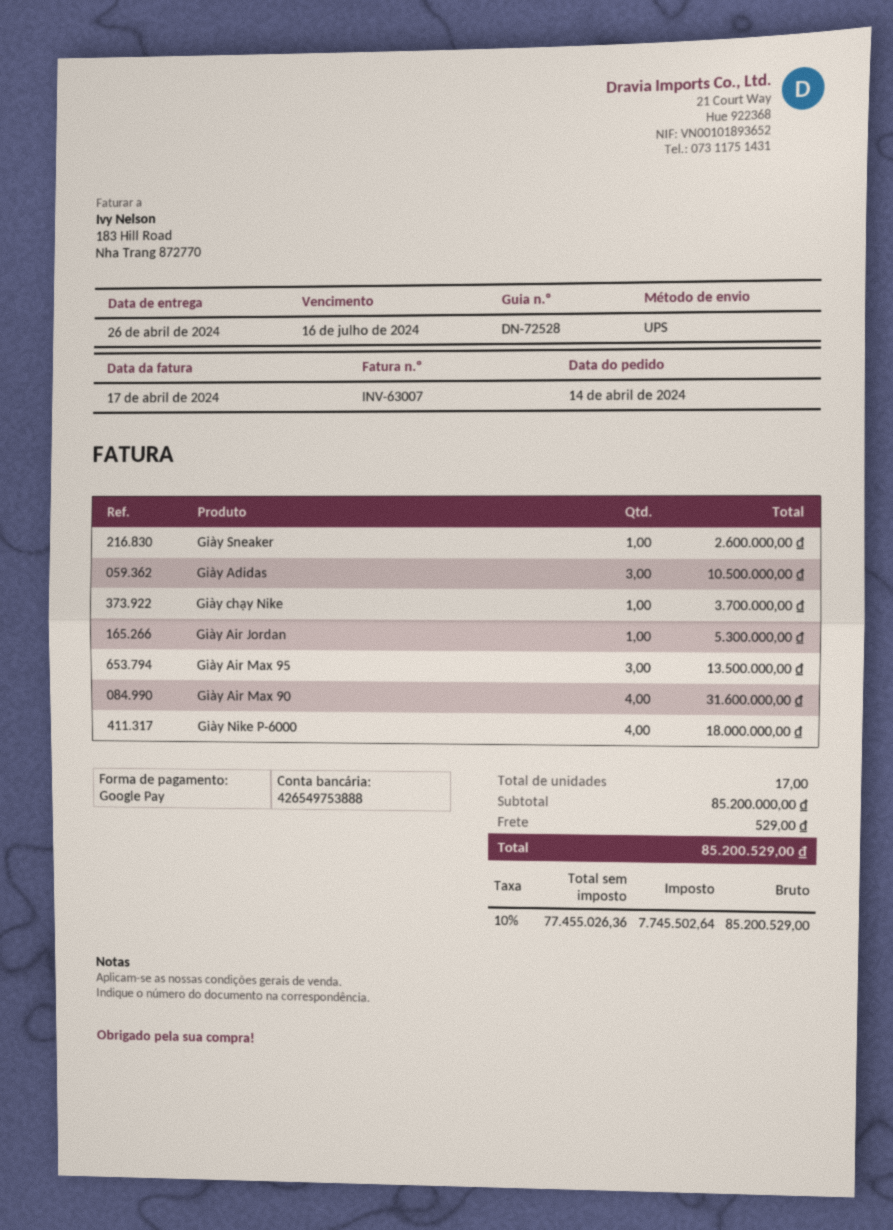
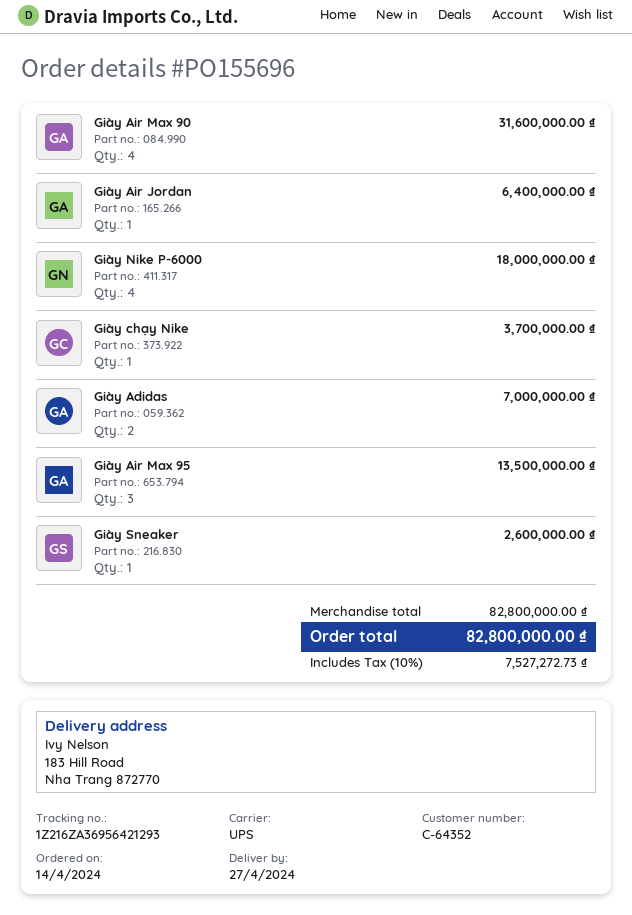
delivery date: 2024-04-26 -> 2024-04-27
Giày Adidas: 3 for 10500000.00 -> 2 for 7000000.00
Giày Air Jordan: 1 for 5300000.00 -> 1 for 6400000.00
subtotal: 85200000.00 -> 82800000.00
shipping: 529.00 -> none
tax: 10% = 7745502.64 -> 10% = 7527272.73
total: 85200529.00 -> 82800000.00

